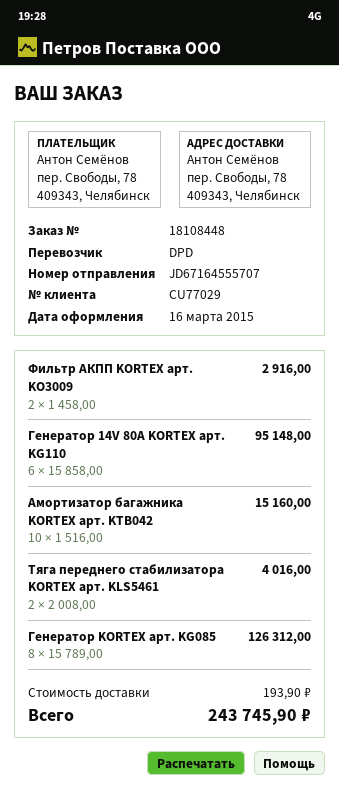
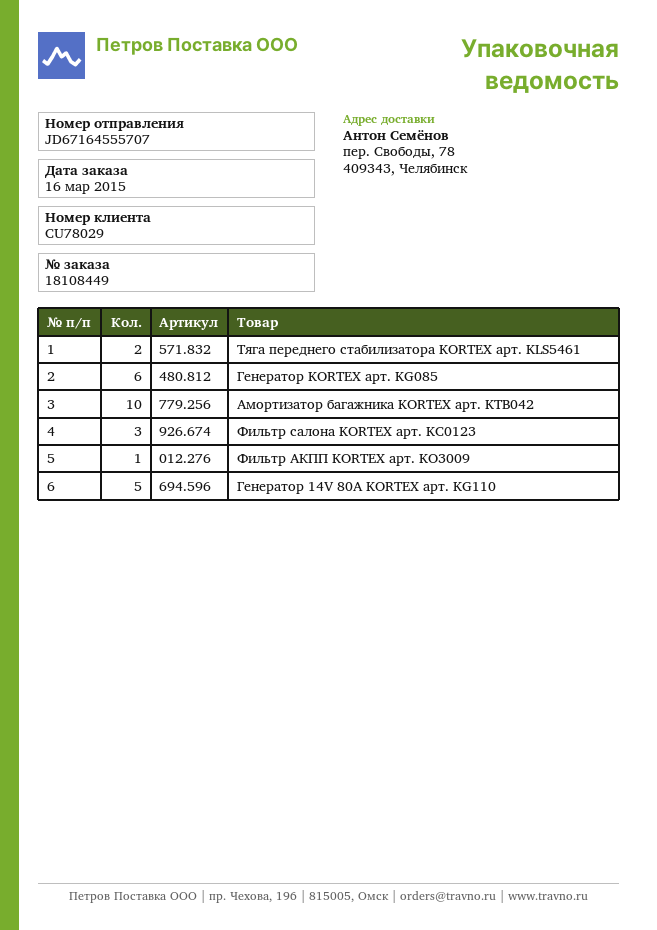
order number: 18108448 -> 18108449
customer number: CU77029 -> CU78029
Фильтр АКПП KORTEX арт. KO3009: 2 -> 1
Генератор 14V 80A KORTEX арт. KG110: 6 -> 5
Генератор KORTEX арт. KG085: 8 -> 6
Фильтр салона KORTEX арт. KC0123: none -> 3

